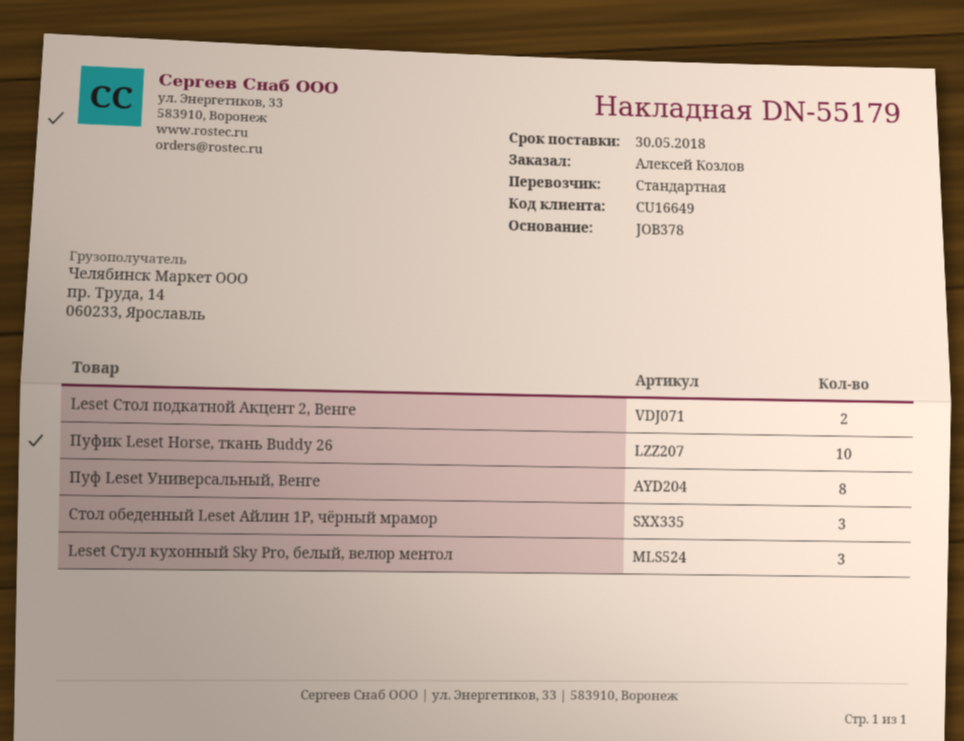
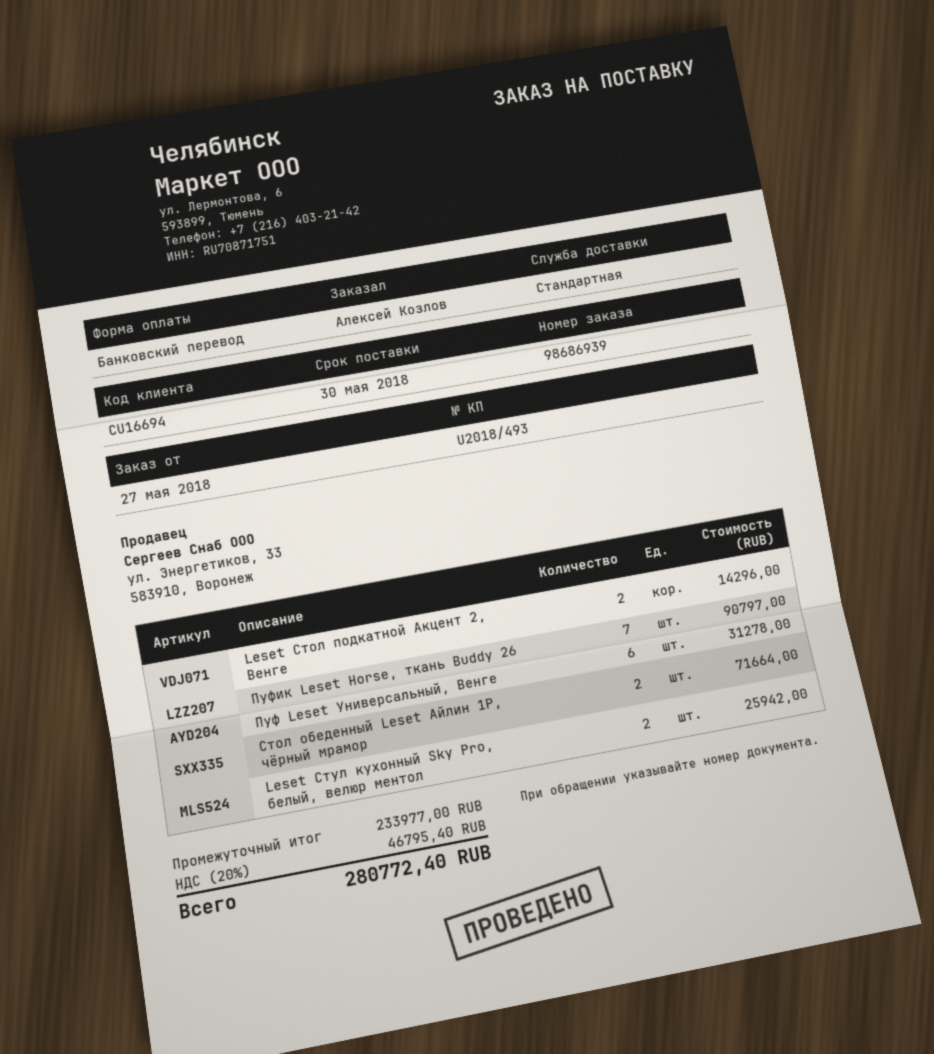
customer number: CU16649 -> CU16694
Пуфик Leset Horse, ткань Buddy 26: 10 -> 7
Пуф Leset Универсальный, Венге: 8 -> 6
Стол обеденный Leset Айлин 1Р, чёрный мрамор: 3 -> 2
Leset Стул кухонный Sky Pro, белый, велюр ментол: 3 -> 2

